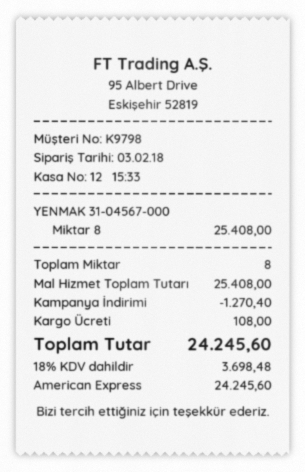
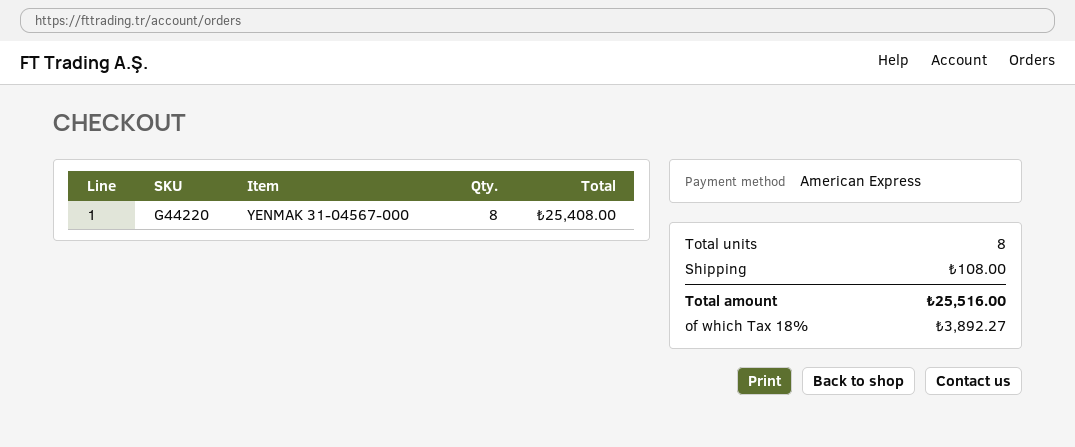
discount: 1270.40 -> none
tax: 18% = 3698.48 -> 18% = 3892.27
total: 24245.60 -> 25516.00

